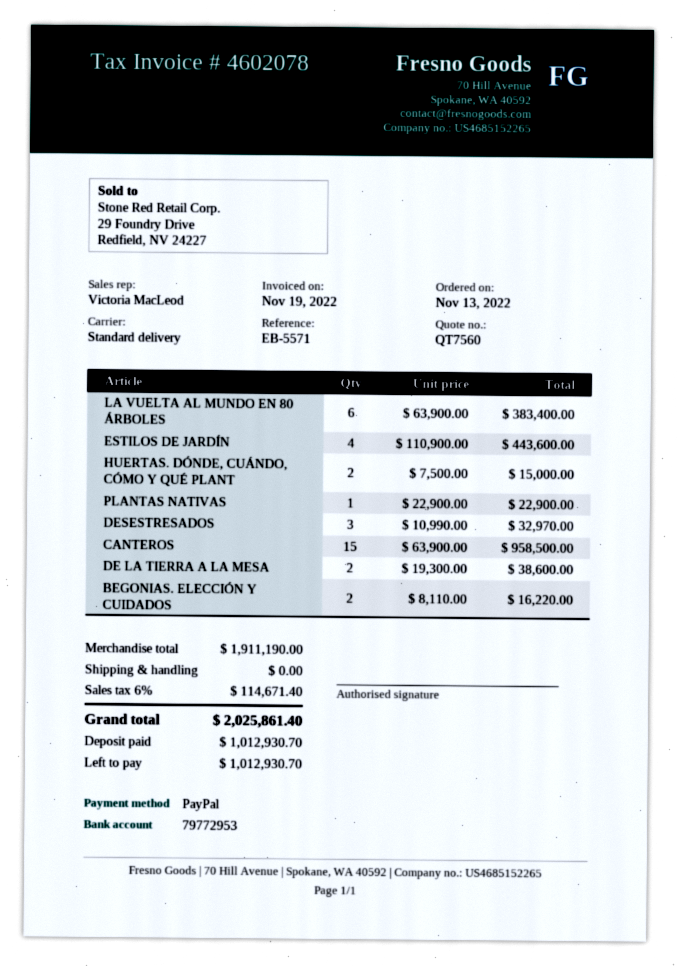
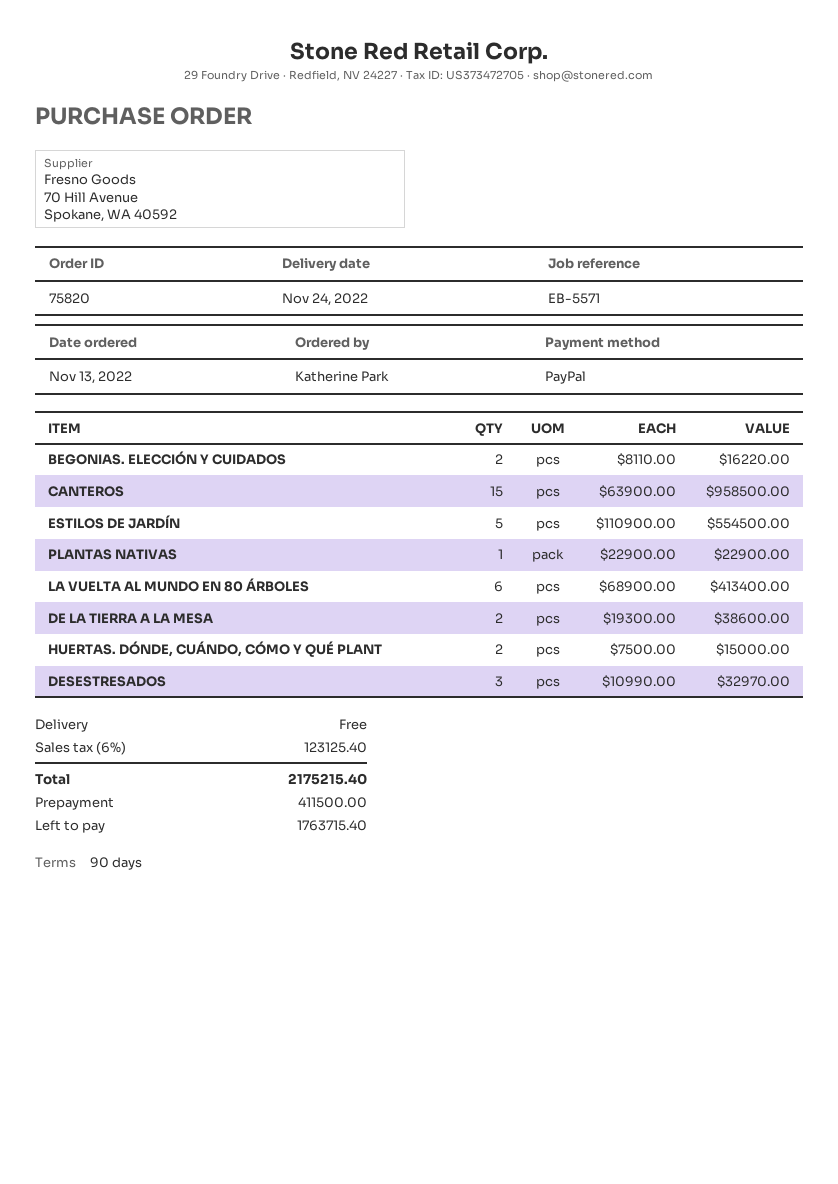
LA VUELTA AL MUNDO EN 80 ÁRBOLES: 6 x 63900.00 = 383400.00 -> 6 x 68900.00 = 413400.00
ESTILOS DE JARDÍN: 4 x 110900.00 = 443600.00 -> 5 x 110900.00 = 554500.00
tax: 6% = 114671.40 -> 6% = 123125.40
total: 2025861.40 -> 2175215.40
deposit: 1012930.70 -> 411500.00
balance: 1012930.70 -> 1763715.40

